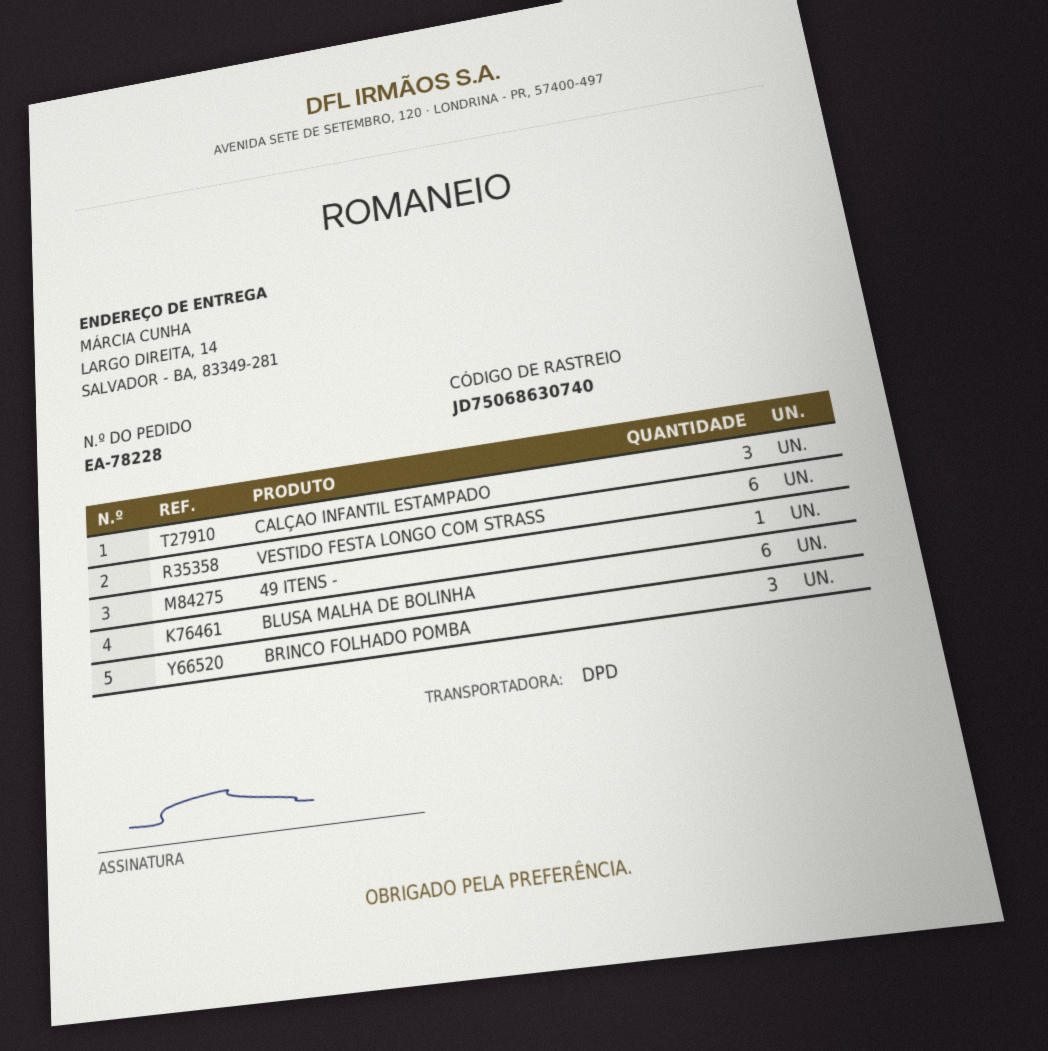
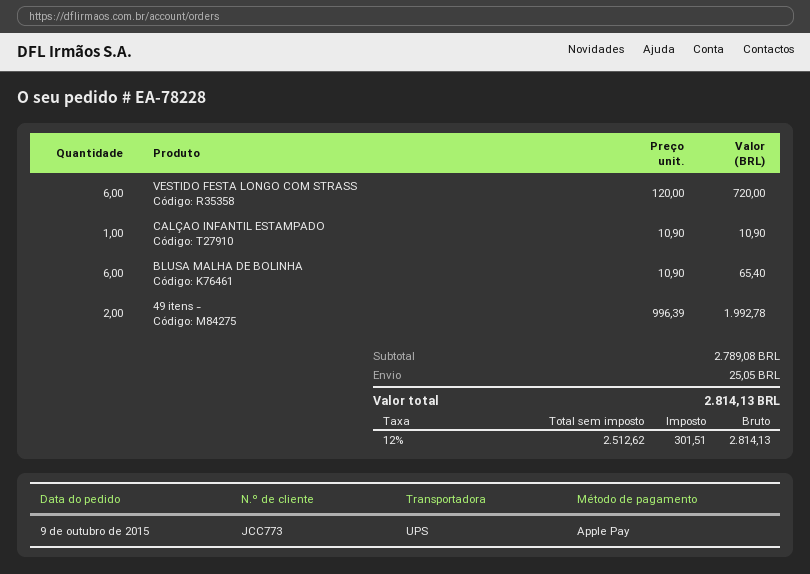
shipping method: DPD -> UPS
CALÇAO INFANTIL ESTAMPADO: 3 -> 1
49 ITENS -: 1 -> 2
BRINCO FOLHADO POMBA: 3 -> none

